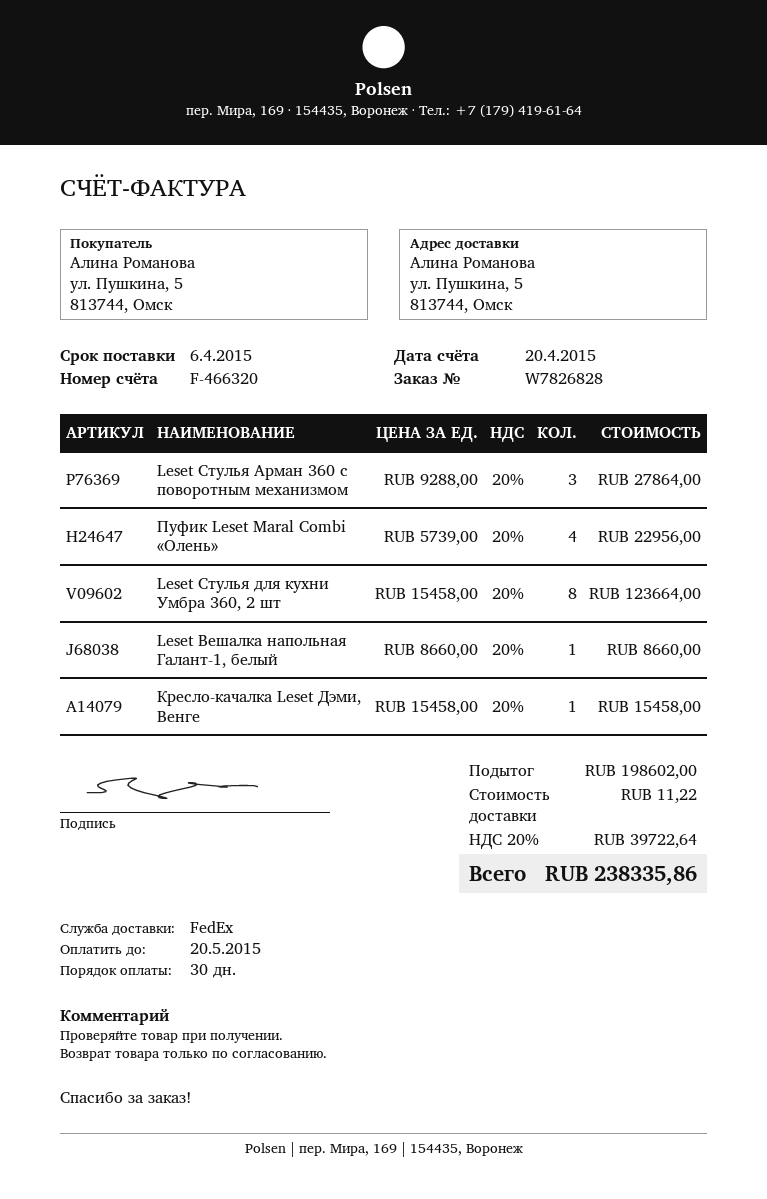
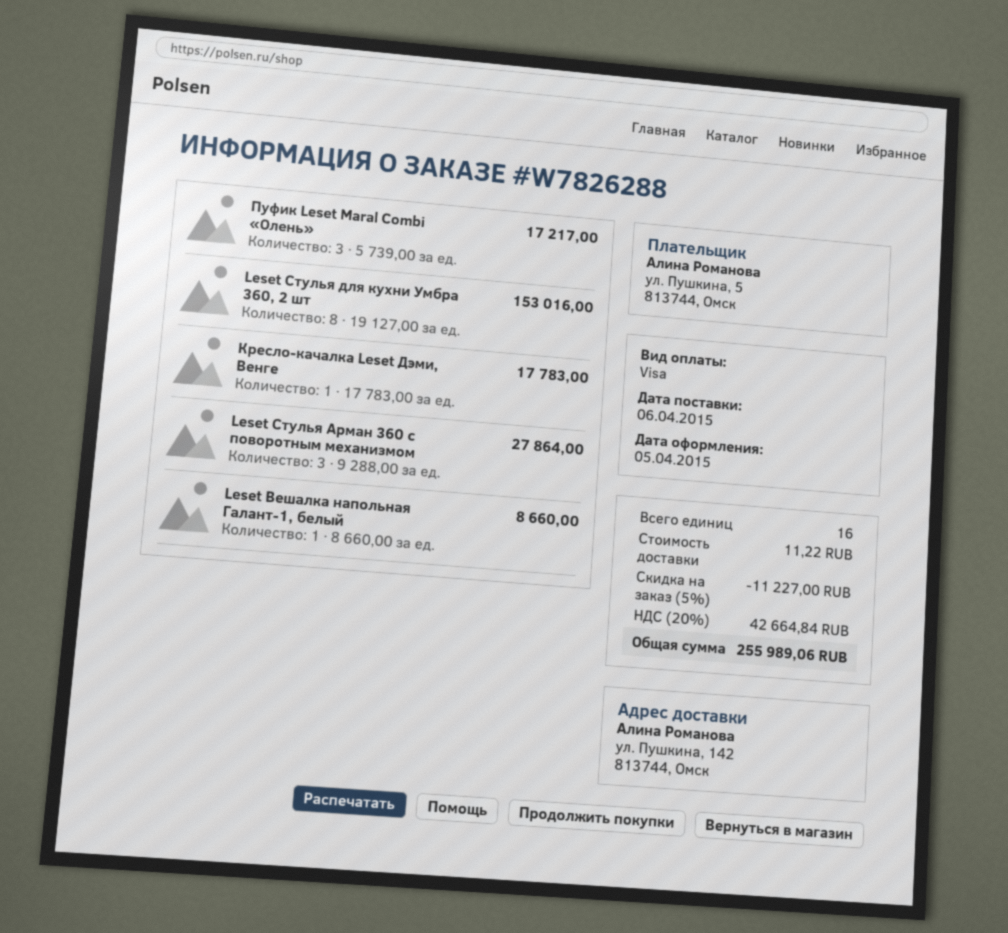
order number: W7826828 -> W7826288
ship to: ул. Пушкина, 5, 813744, Омск -> ул. Пушкина, 142, 813744, Омск
Пуфик Leset Maral Combi «Олень»: 4 x 5739.00 = 22956.00 -> 3 x 5739.00 = 17217.00
Leset Стулья для кухни Умбра 360, 2 шт: 8 x 15458.00 = 123664.00 -> 8 x 19127.00 = 153016.00
Кресло-качалка Leset Дэми, Венге: 1 x 15458.00 = 15458.00 -> 1 x 17783.00 = 17783.00
discount: none -> 5% = 11227.00
tax: 20% = 39722.64 -> 20% = 42664.84
total: 238335.86 -> 255989.06

